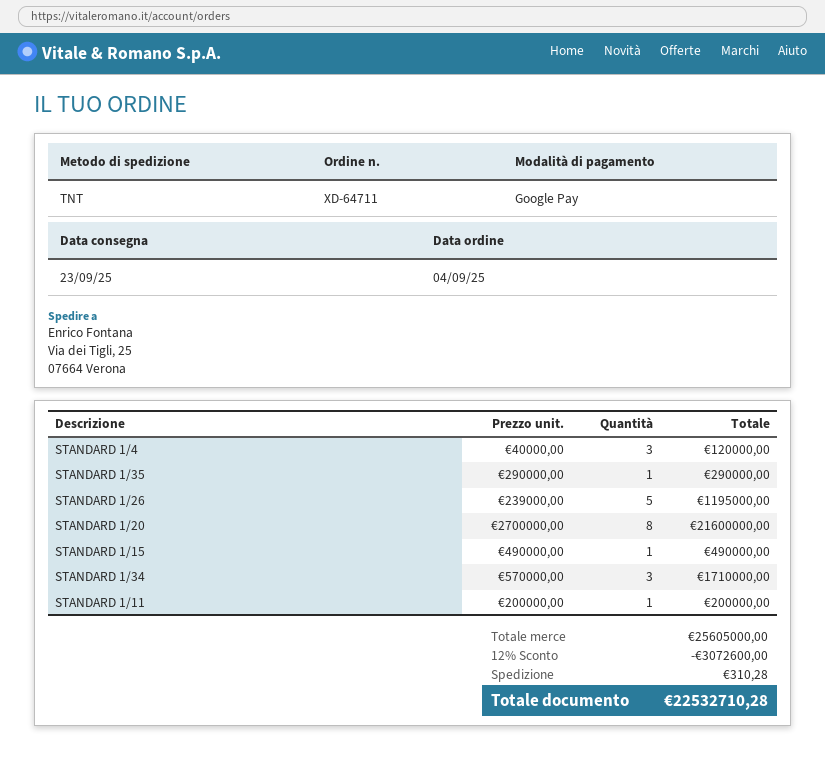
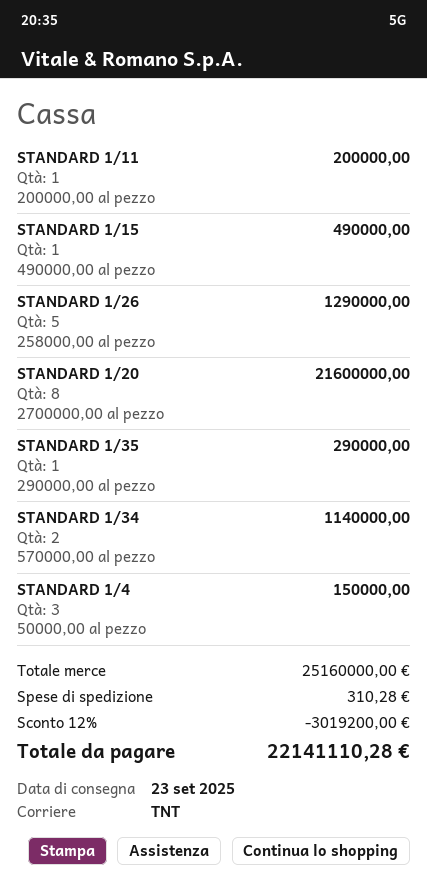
STANDARD 1/4: 3 x 40000.00 = 120000.00 -> 3 x 50000.00 = 150000.00
STANDARD 1/26: 5 x 239000.00 = 1195000.00 -> 5 x 258000.00 = 1290000.00
STANDARD 1/34: 3 x 570000.00 = 1710000.00 -> 2 x 570000.00 = 1140000.00
subtotal: 25605000.00 -> 25160000.00
discount: 12% = 3072600.00 -> 12% = 3019200.00
total: 22532710.28 -> 22141110.28

